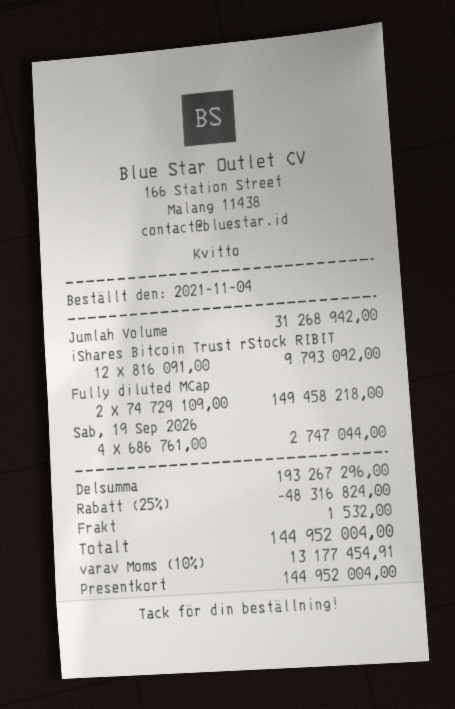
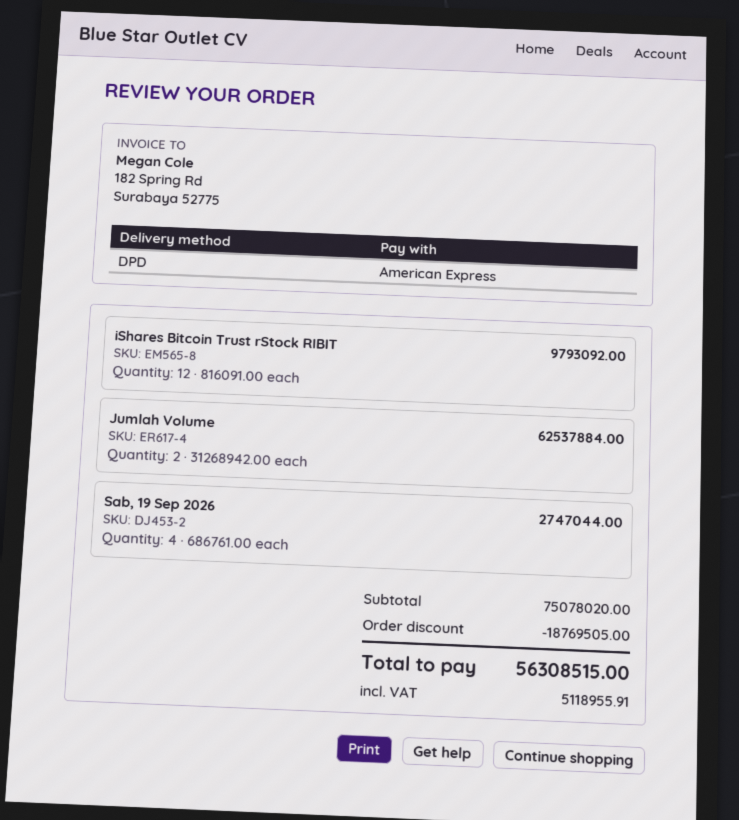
payment method: gift card -> American Express
Jumlah Volume: 1 x 31268942.00 = 31268942.00 -> 2 x 31268942.00 = 62537884.00
Fully diluted MCap: 2 x 74729109.00 = 149458218.00 -> none
subtotal: 193267296.00 -> 75078020.00
discount: 48316824.00 -> 18769505.00
shipping: 1532.00 -> none
tax: 13177454.91 -> 5118955.91
total: 144952004.00 -> 56308515.00

